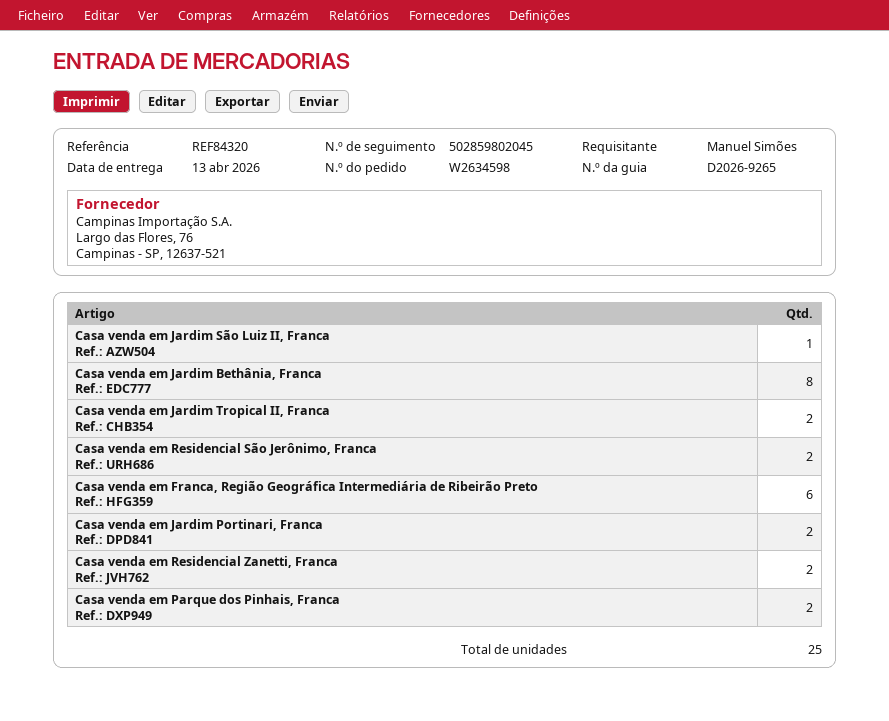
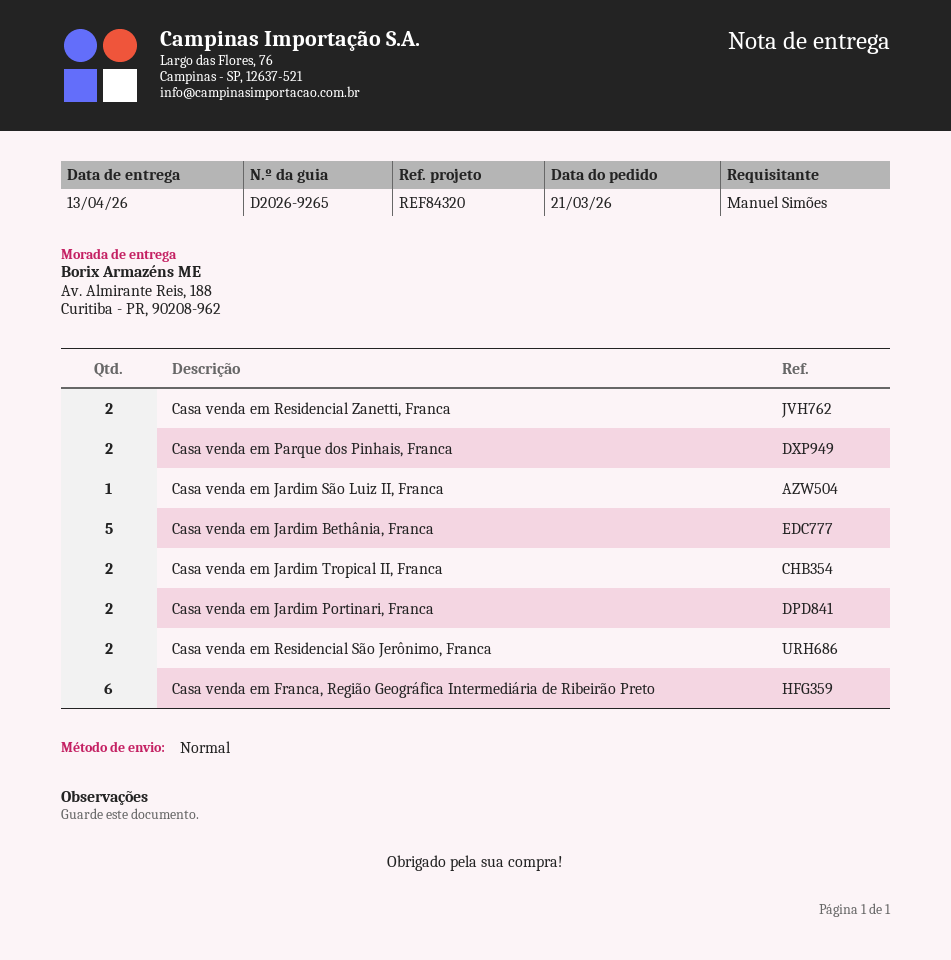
Casa venda em Jardim Bethânia, Franca: 8 -> 5

